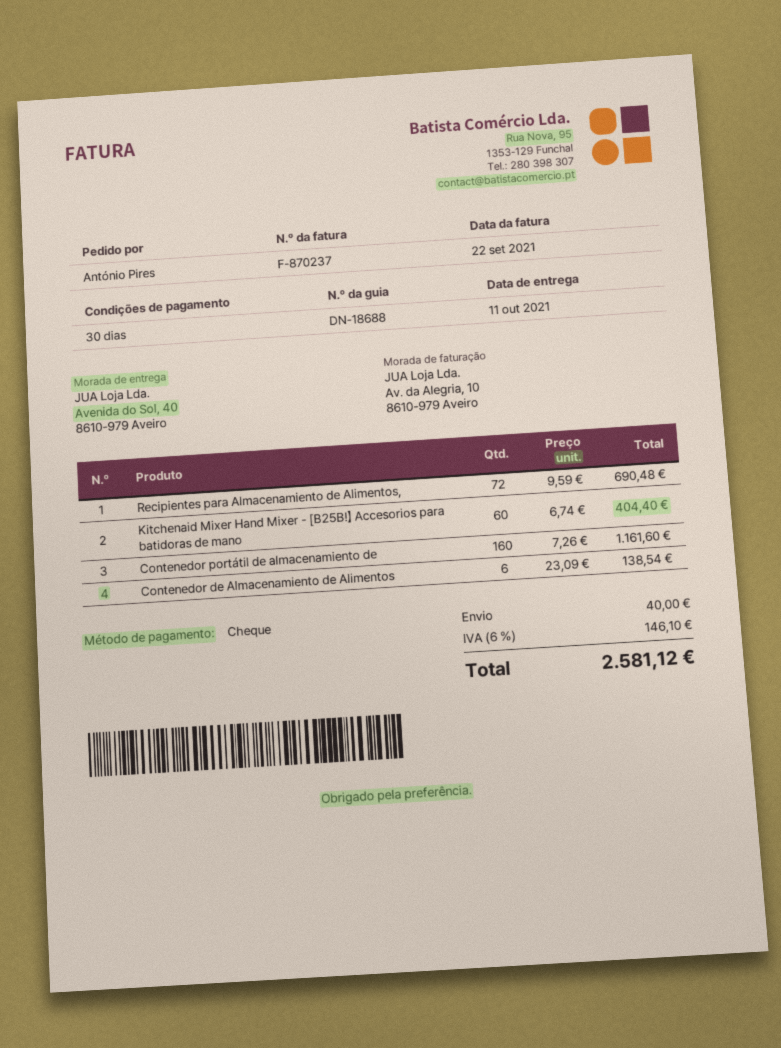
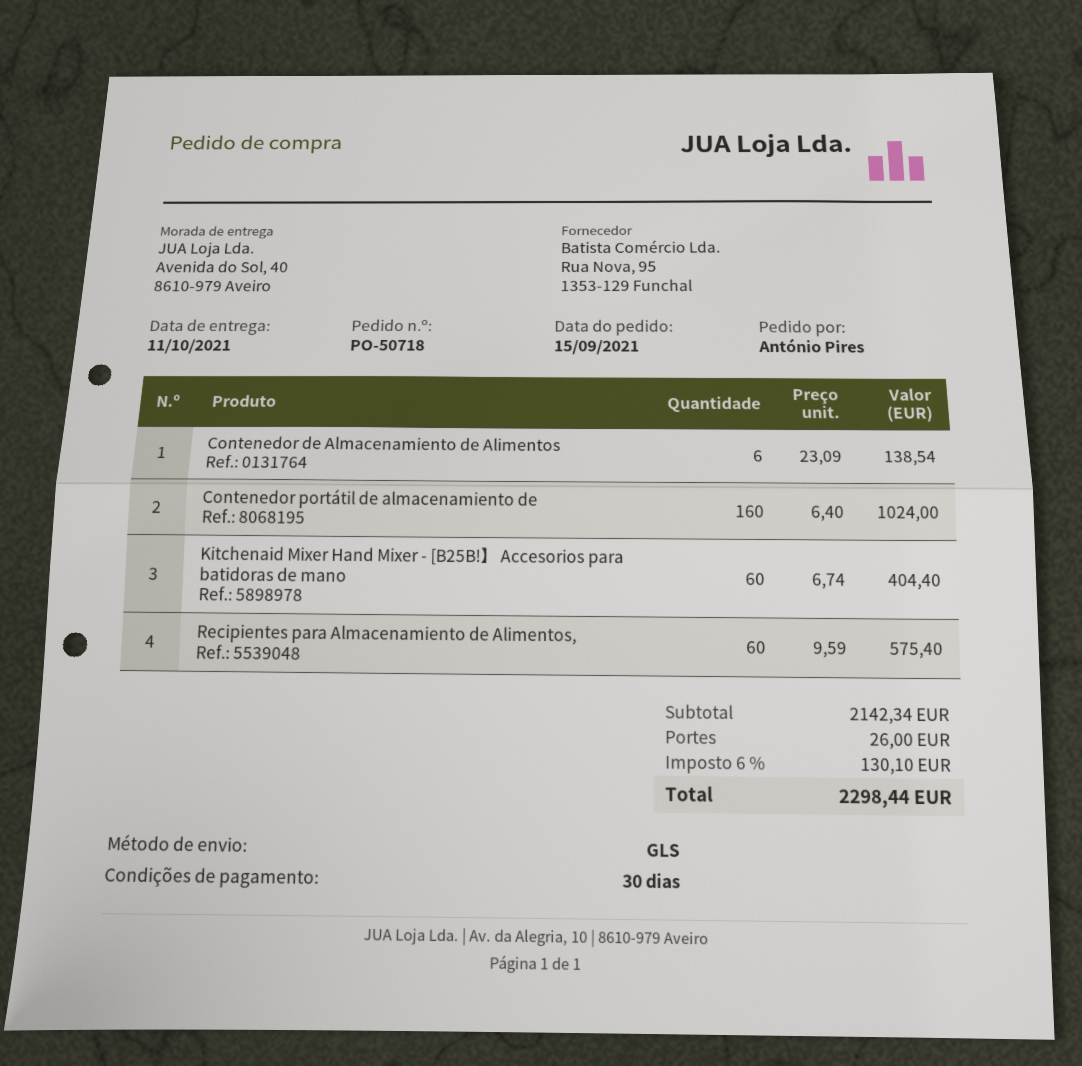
Recipientes para Almacenamiento de Alimentos,: 72 x 9.59 = 690.48 -> 60 x 9.59 = 575.40
Contenedor portátil de almacenamiento de: 160 x 7.26 = 1161.60 -> 160 x 6.40 = 1024.00
shipping: 40.00 -> 26.00
tax: 6% = 146.10 -> 6% = 130.10
total: 2581.12 -> 2298.44

